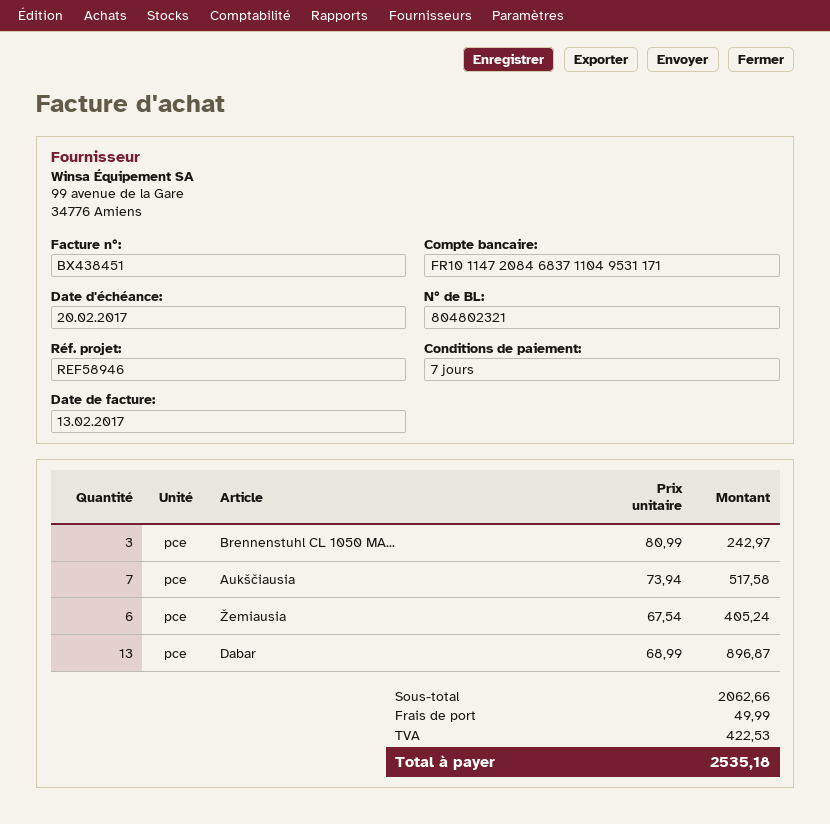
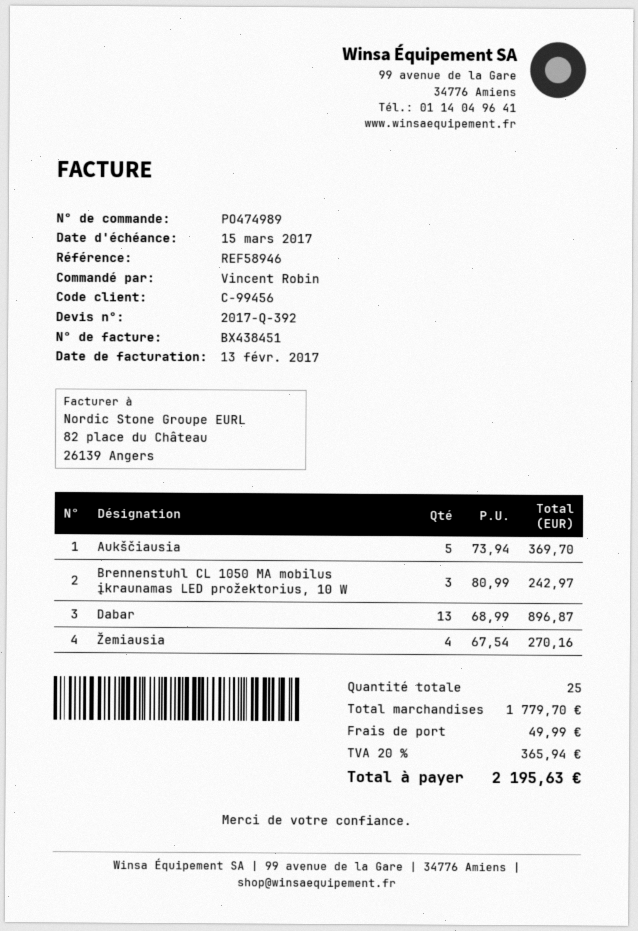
due date: 2017-02-20 -> 2017-03-15
Aukščiausia: 7 x 73.94 = 517.58 -> 5 x 73.94 = 369.70
Žemiausia: 6 x 67.54 = 405.24 -> 4 x 67.54 = 270.16
subtotal: 2062.66 -> 1779.70
tax: 422.53 -> 365.94
total: 2535.18 -> 2195.63

